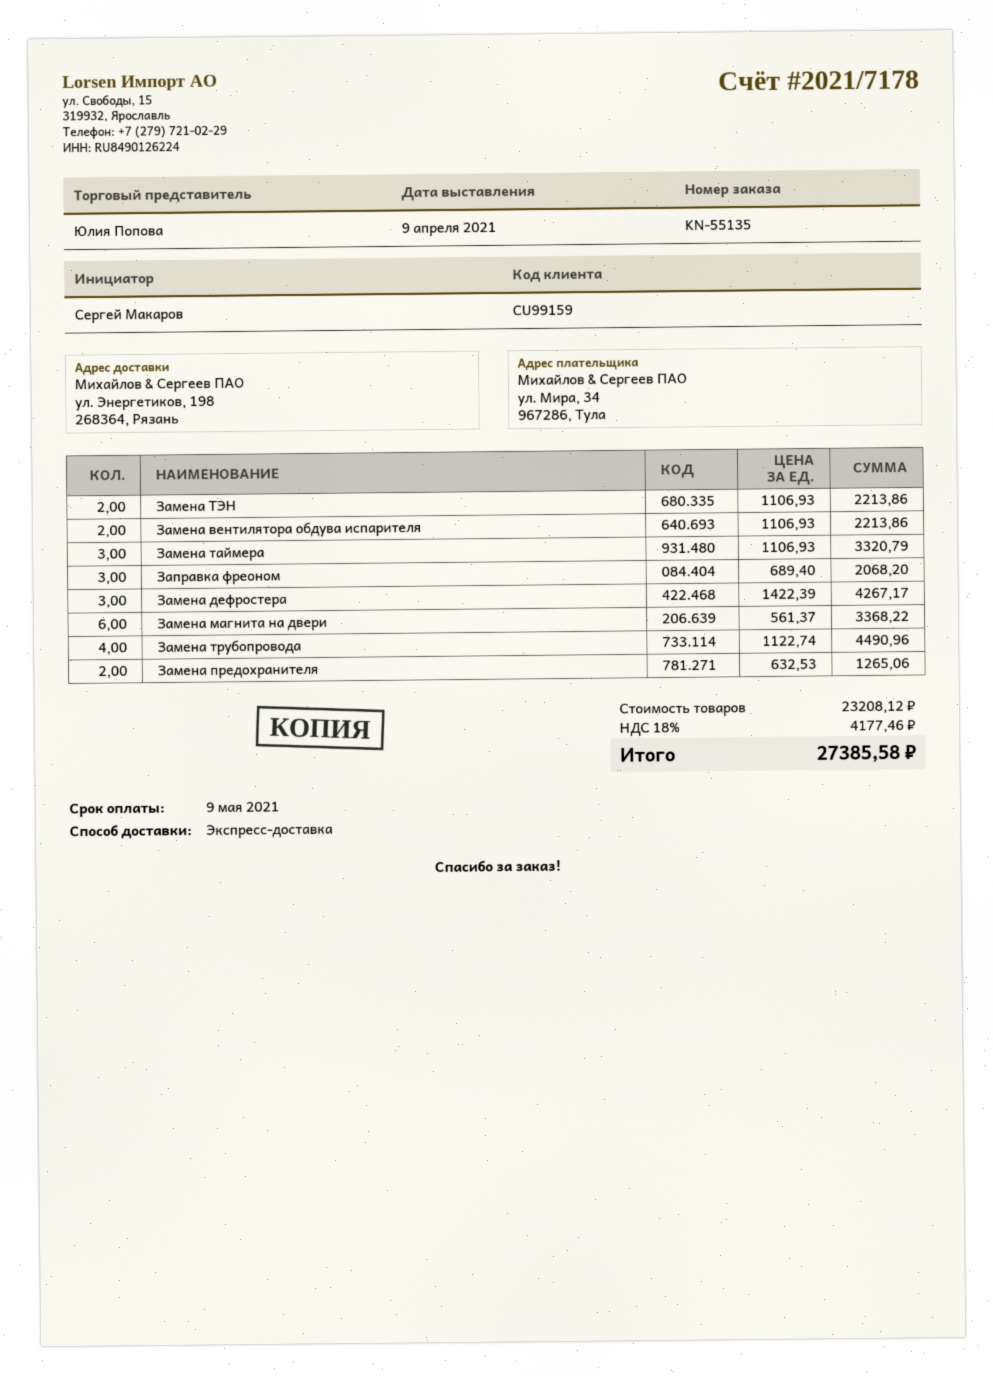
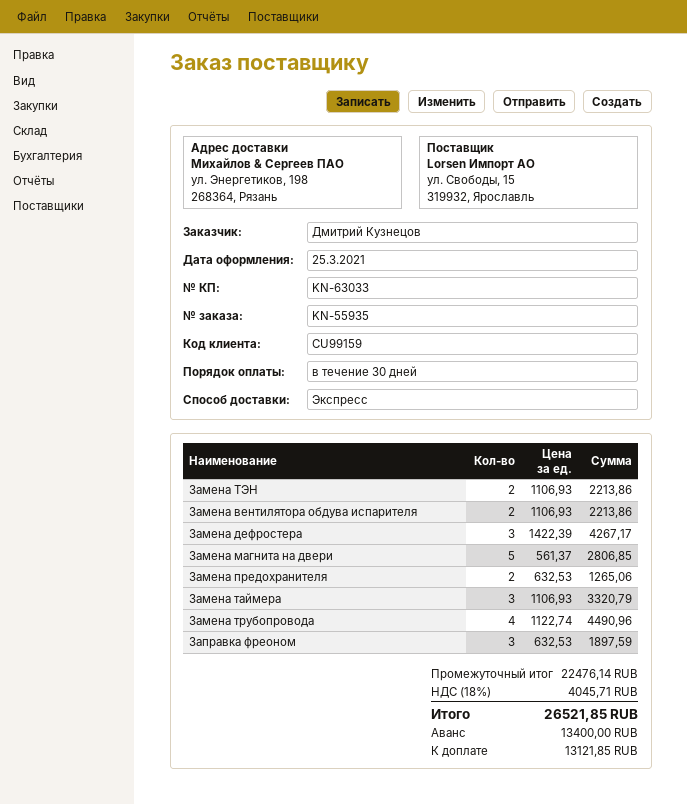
order number: KN-55135 -> KN-55935
ordered by: Сергей Макаров -> Дмитрий Кузнецов
Заправка фреоном: 3 x 689.40 = 2068.20 -> 3 x 632.53 = 1897.59
Замена магнита на двери: 6 x 561.37 = 3368.22 -> 5 x 561.37 = 2806.85
subtotal: 23208.12 -> 22476.14
tax: 18% = 4177.46 -> 18% = 4045.71
total: 27385.58 -> 26521.85

